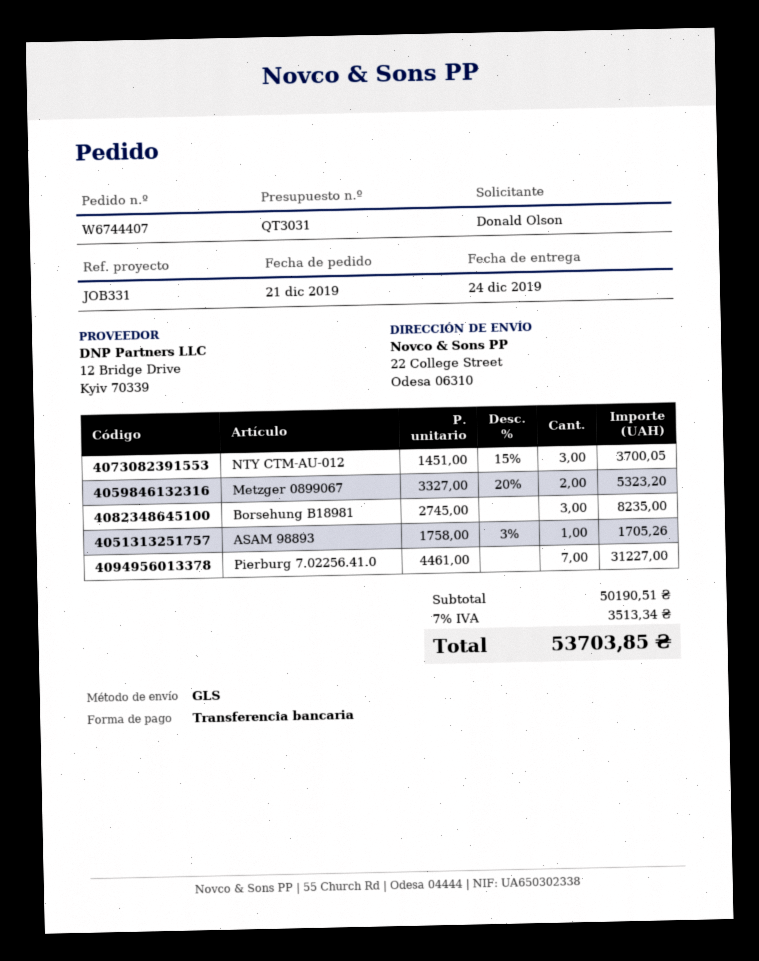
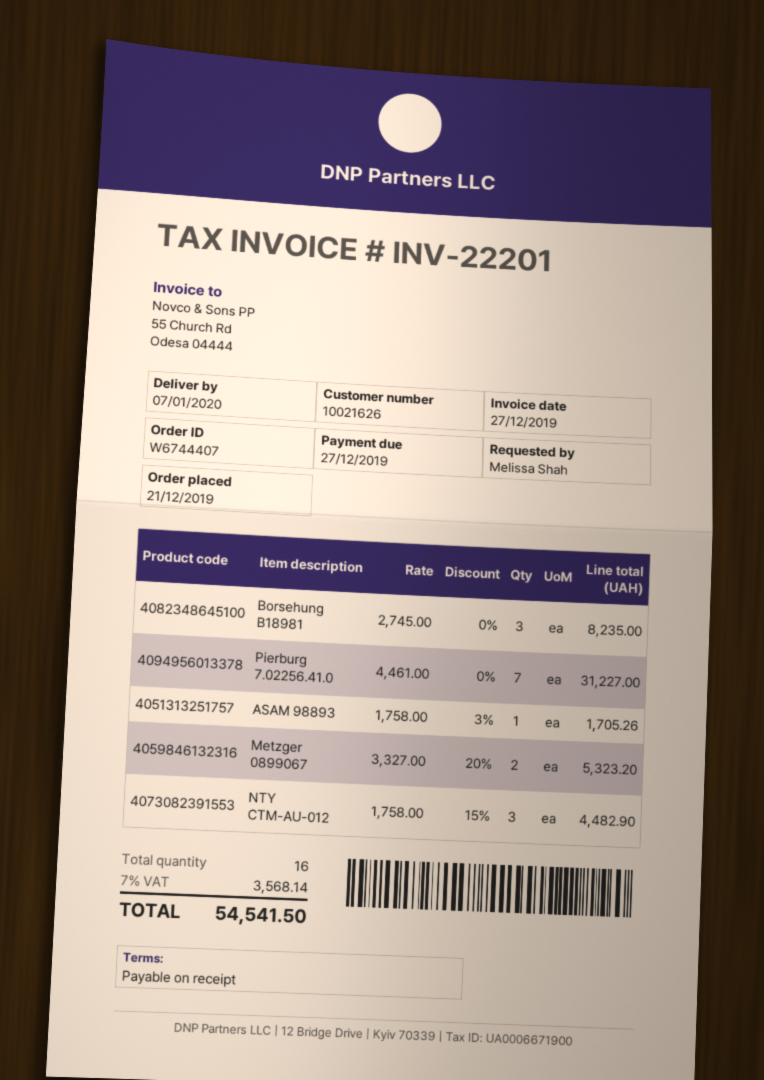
delivery date: 2019-12-24 -> 2020-01-07
ordered by: Donald Olson -> Melissa Shah
NTY CTM-AU-012: 3 x 1451.00 - 15% = 3700.05 -> 3 x 1758.00 - 15% = 4482.90
tax: 7% = 3513.34 -> 7% = 3568.14
total: 53703.85 -> 54541.50

